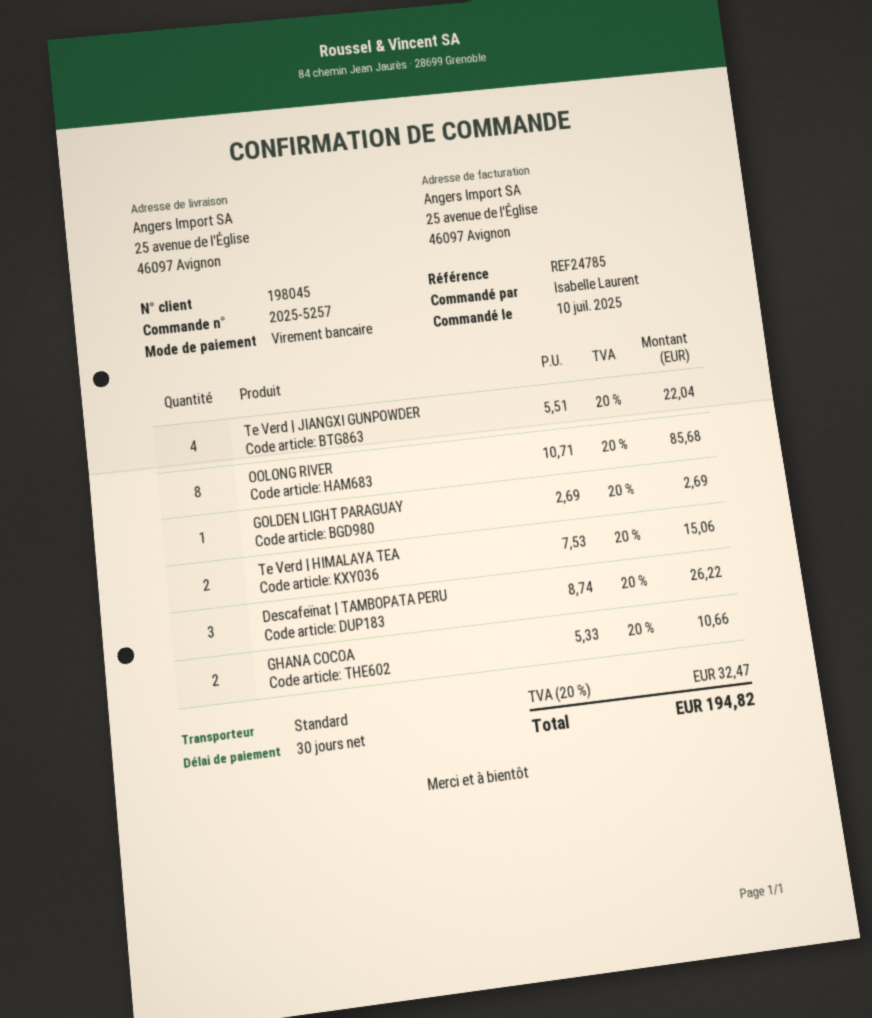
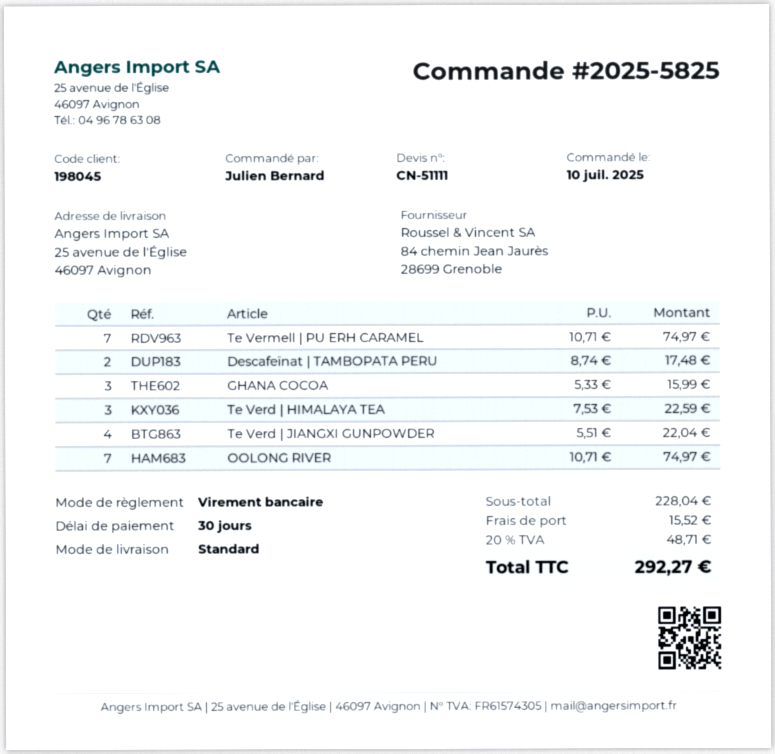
order number: 2025-5257 -> 2025-5825
ordered by: Isabelle Laurent -> Julien Bernard
OOLONG RIVER: 8 x 10.71 = 85.68 -> 7 x 10.71 = 74.97
GOLDEN LIGHT PARAGUAY: 1 x 2.69 = 2.69 -> none
Te Verd | HIMALAYA TEA: 2 x 7.53 = 15.06 -> 3 x 7.53 = 22.59
Descafeïnat | TAMBOPATA PERU: 3 x 8.74 = 26.22 -> 2 x 8.74 = 17.48
GHANA COCOA: 2 x 5.33 = 10.66 -> 3 x 5.33 = 15.99
Te Vermell | PU ERH CARAMEL: none -> 7 x 10.71 = 74.97
shipping: none -> 15.52
tax: 20% = 32.47 -> 20% = 48.71
total: 194.82 -> 292.27

